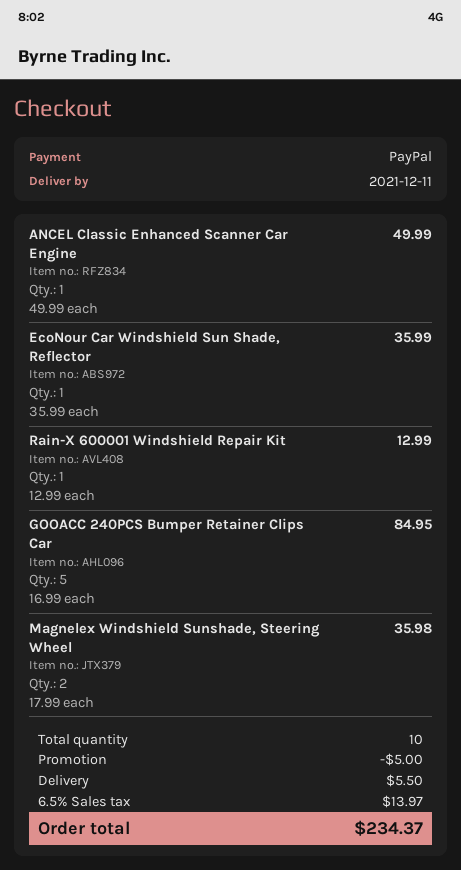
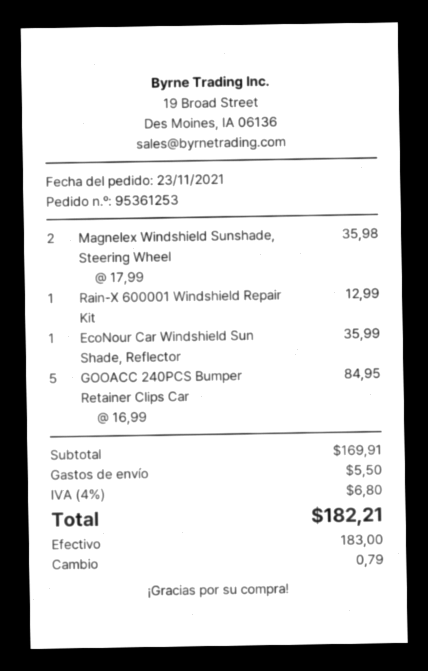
payment method: PayPal -> cash
ANCEL Classic Enhanced Scanner Car Engine: 1 x 49.99 = 49.99 -> none
discount: 5.00 -> none
tax: 6.5% = 13.97 -> 4% = 6.80
total: 234.37 -> 182.21

